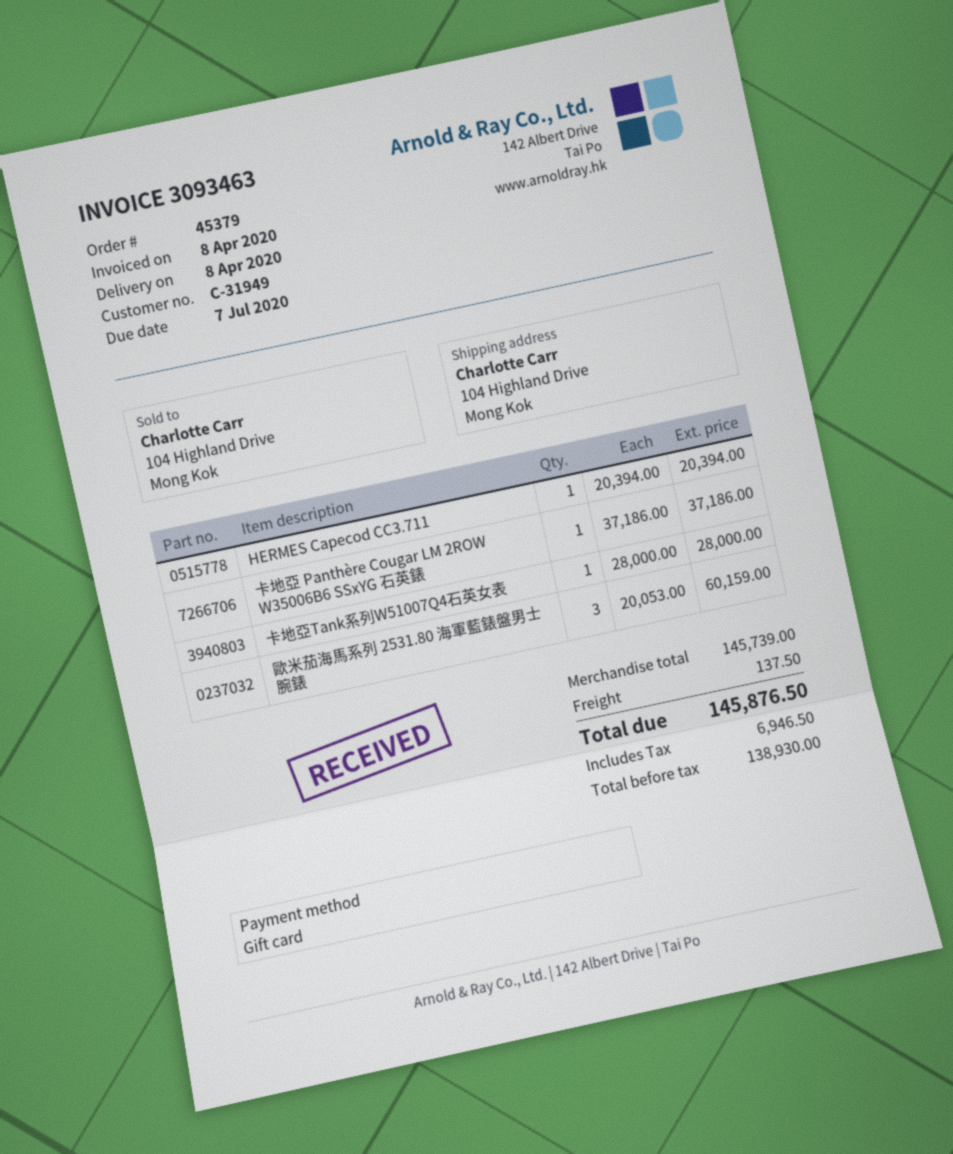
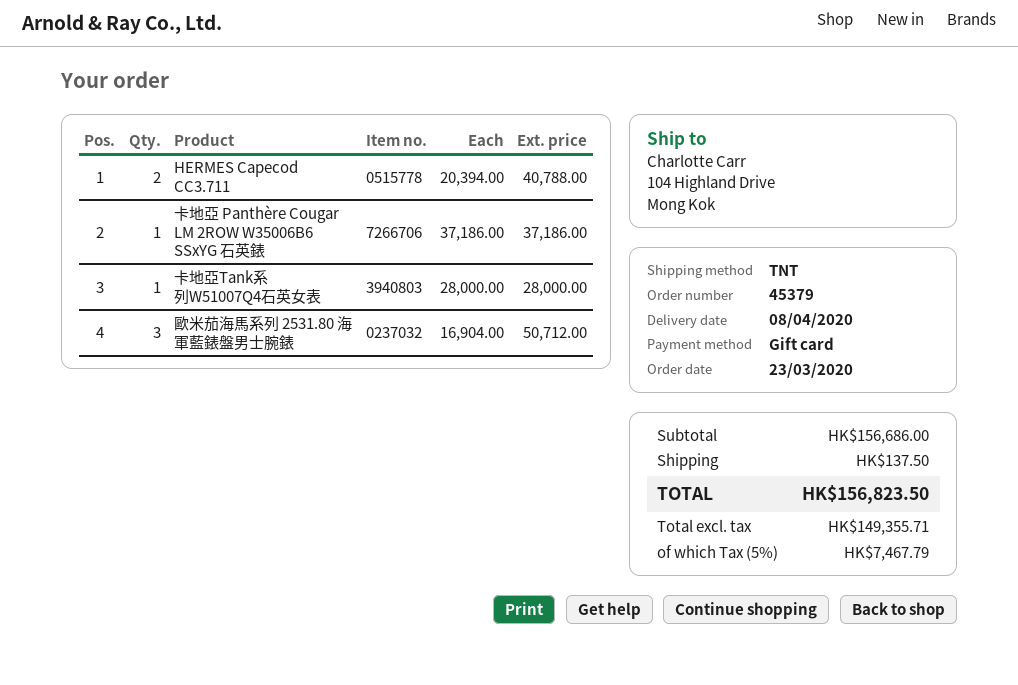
HERMES Capecod CC3.711: 1 x 20394.00 = 20394.00 -> 2 x 20394.00 = 40788.00
歐米茄海馬系列 2531.80 海軍藍錶盤男士腕錶: 3 x 20053.00 = 60159.00 -> 3 x 16904.00 = 50712.00
subtotal: 145739.00 -> 156686.00
net: 138930.00 -> 149355.71
tax: 6946.50 -> 7467.79
total: 145876.50 -> 156823.50

